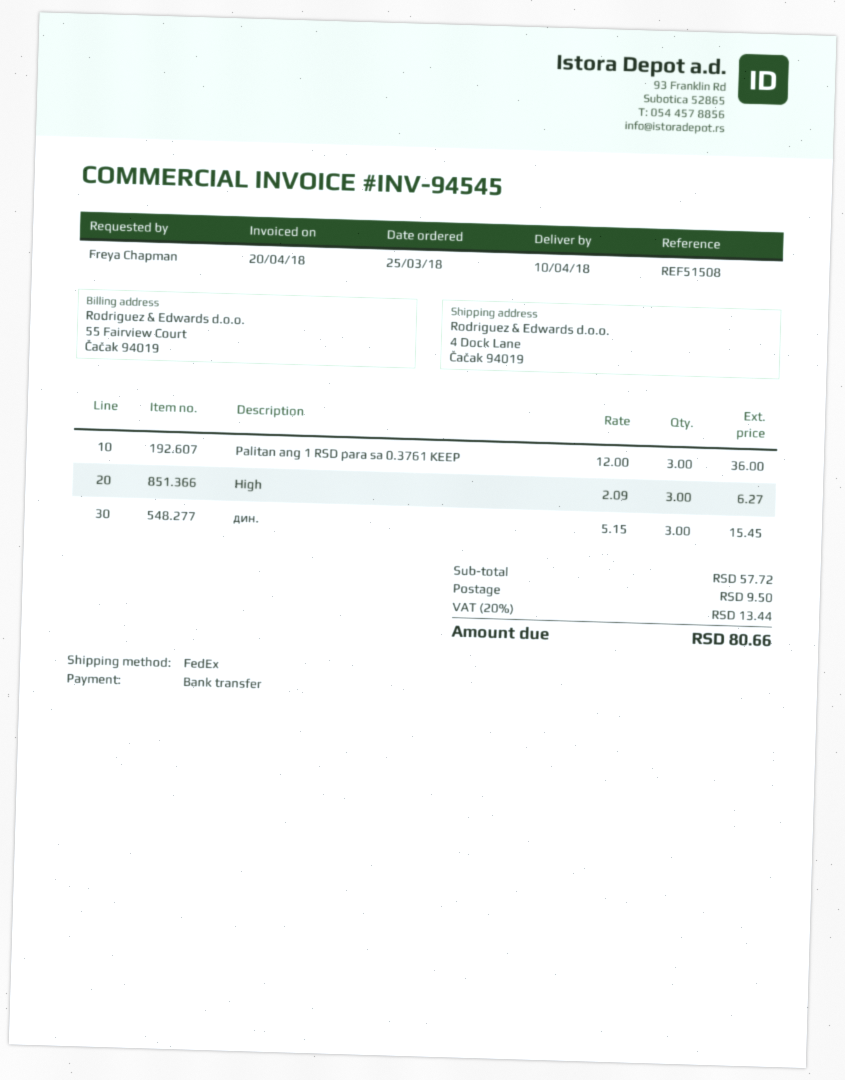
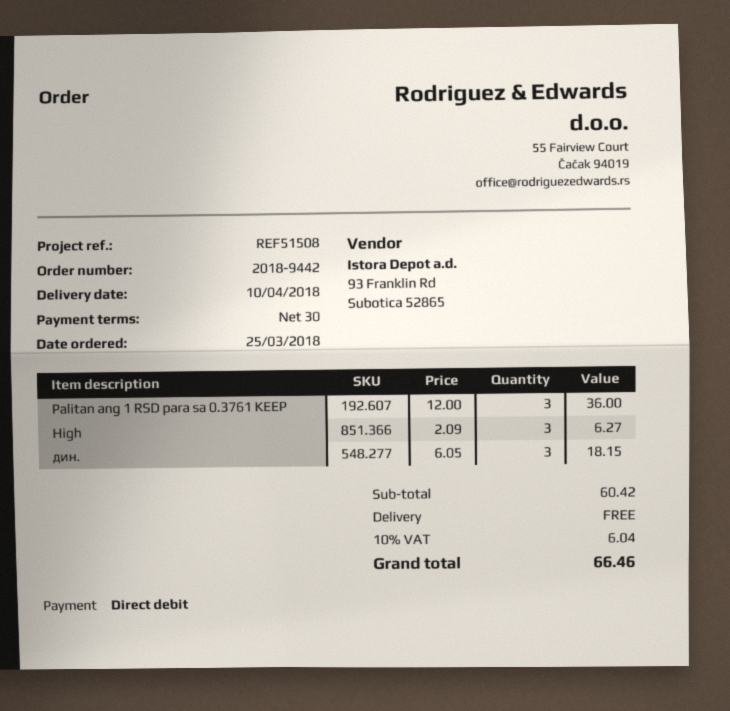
payment method: bank transfer -> direct debit
дин.: 3 x 5.15 = 15.45 -> 3 x 6.05 = 18.15
subtotal: 57.72 -> 60.42
shipping: 9.50 -> 0.00
tax: 20% = 13.44 -> 10% = 6.04
total: 80.66 -> 66.46

